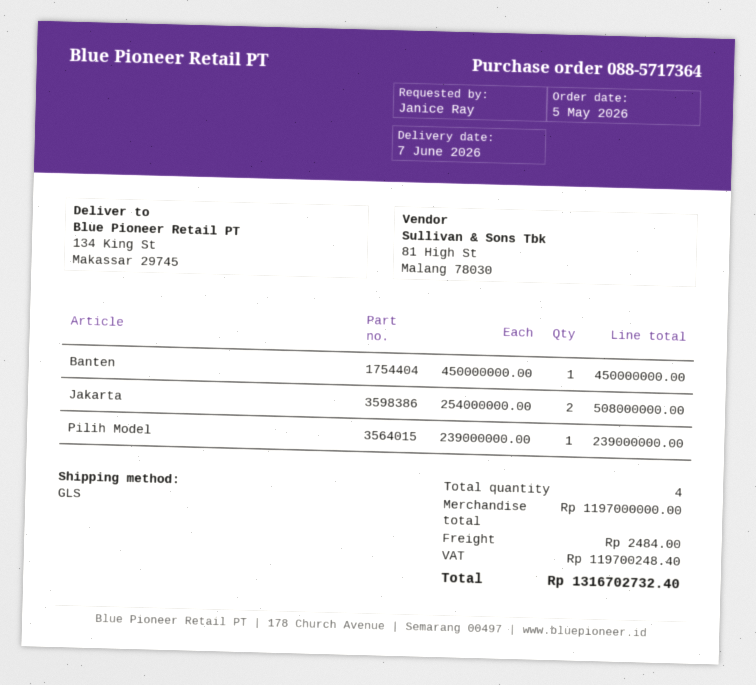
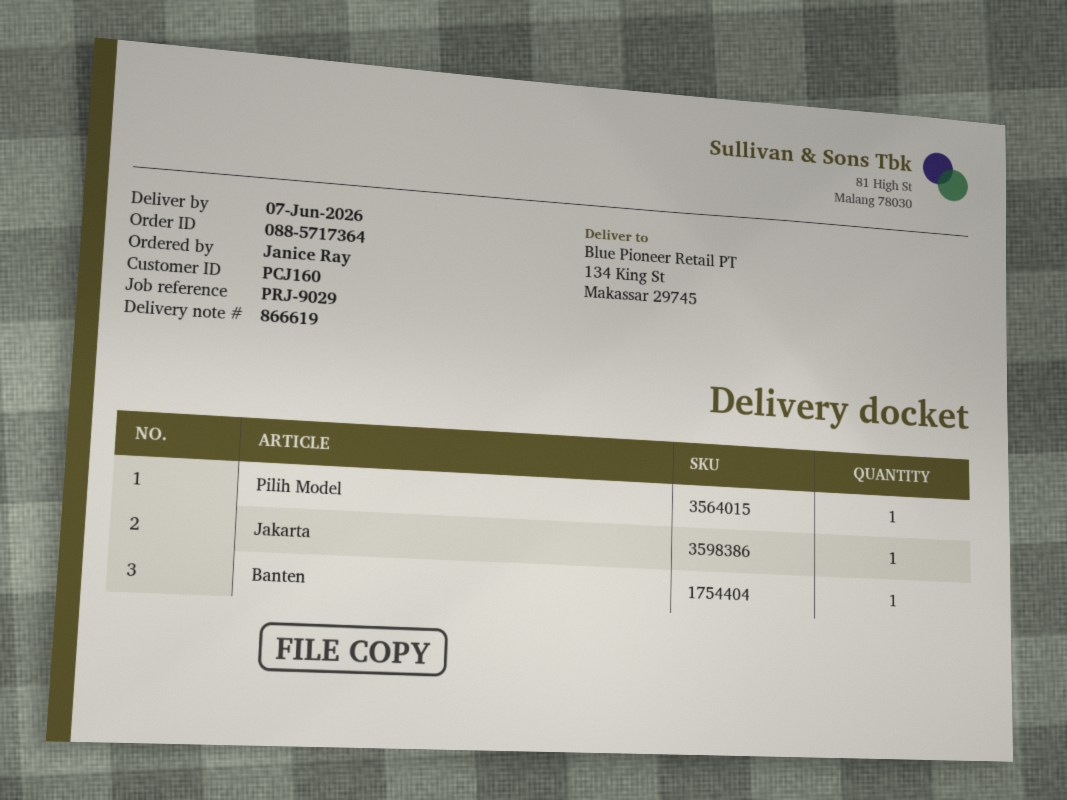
Jakarta: 2 -> 1

